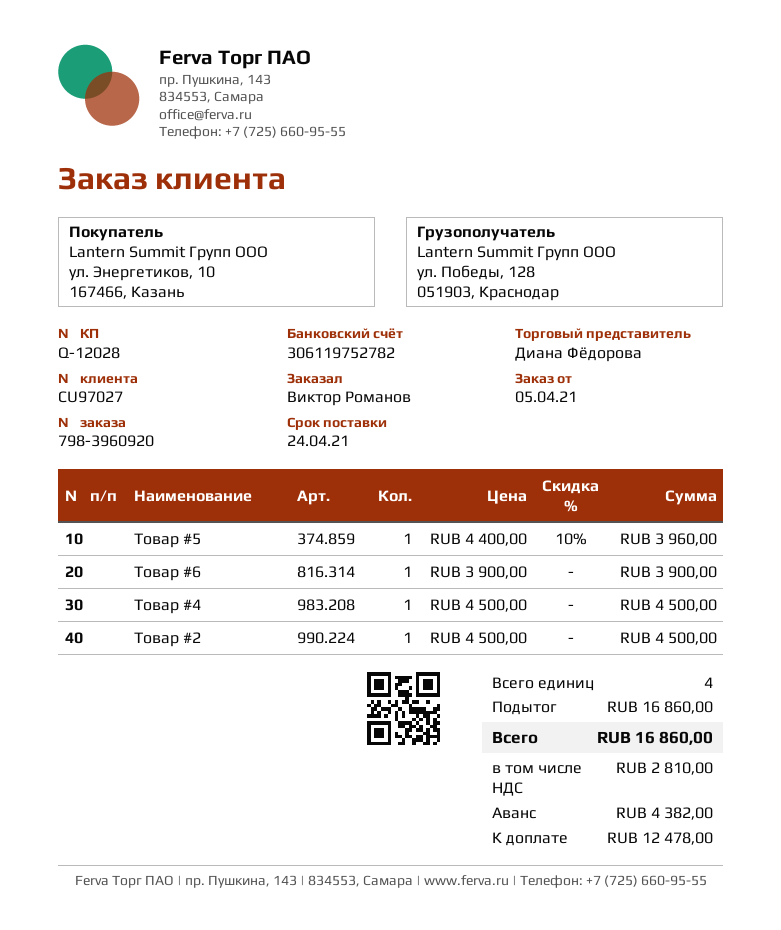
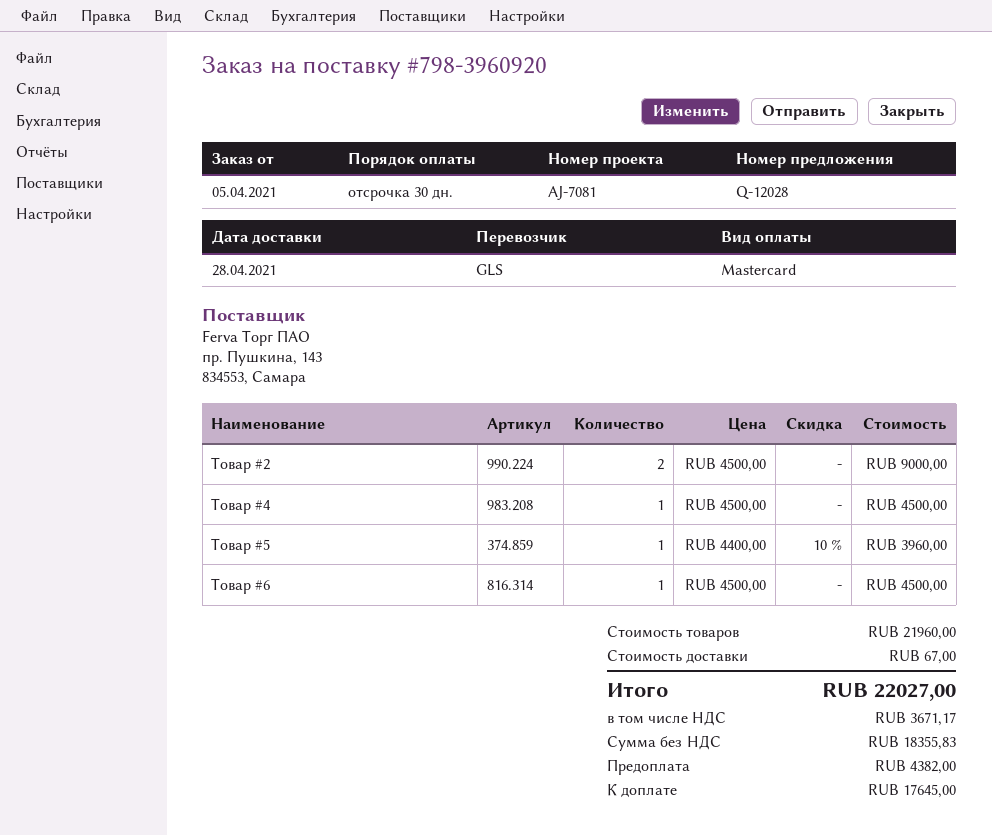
delivery date: 2021-04-24 -> 2021-04-28
Товар #6: 1 x 3900.00 = 3900.00 -> 1 x 4500.00 = 4500.00
Товар #2: 1 x 4500.00 = 4500.00 -> 2 x 4500.00 = 9000.00
subtotal: 16860.00 -> 21960.00
shipping: none -> 67.00
tax: 2810.00 -> 3671.17
total: 16860.00 -> 22027.00
balance: 12478.00 -> 17645.00

